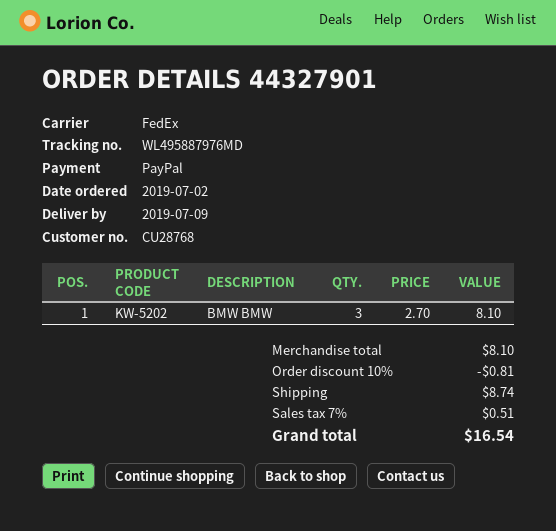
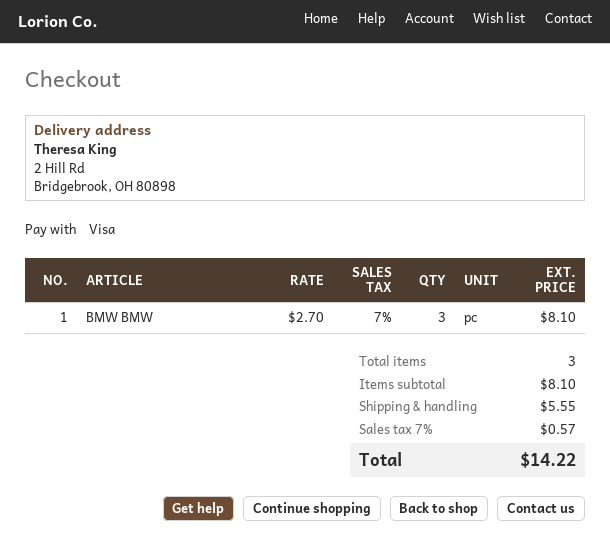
payment method: PayPal -> Visa
discount: 10% = 0.81 -> none
shipping: 8.74 -> 5.55
tax: 7% = 0.51 -> 7% = 0.57
total: 16.54 -> 14.22

